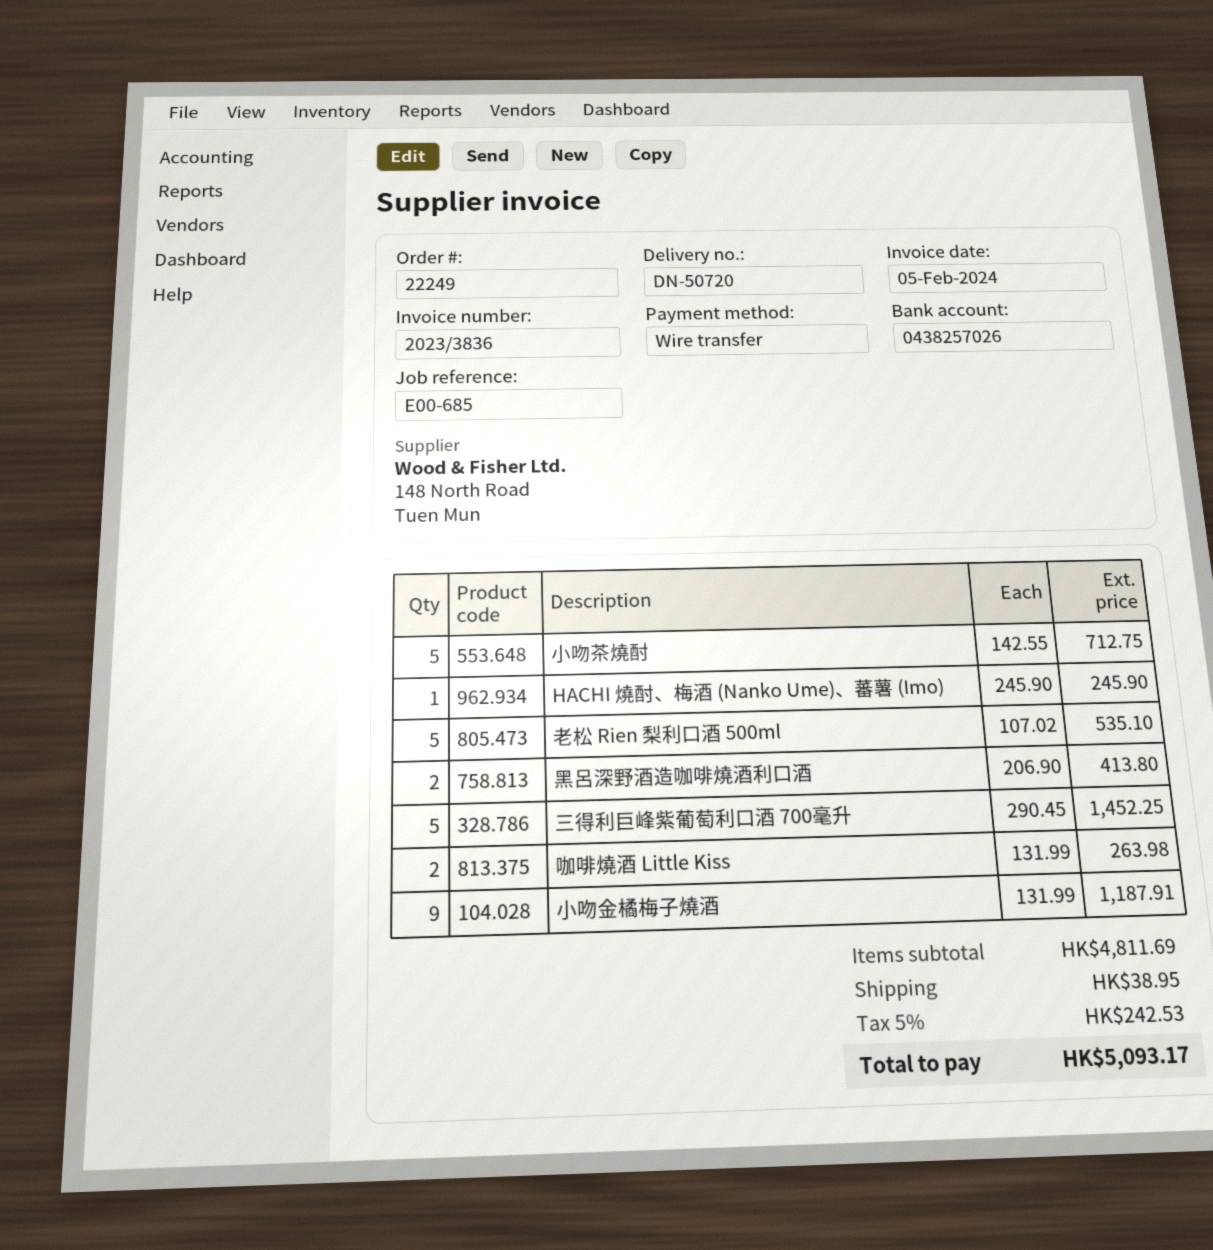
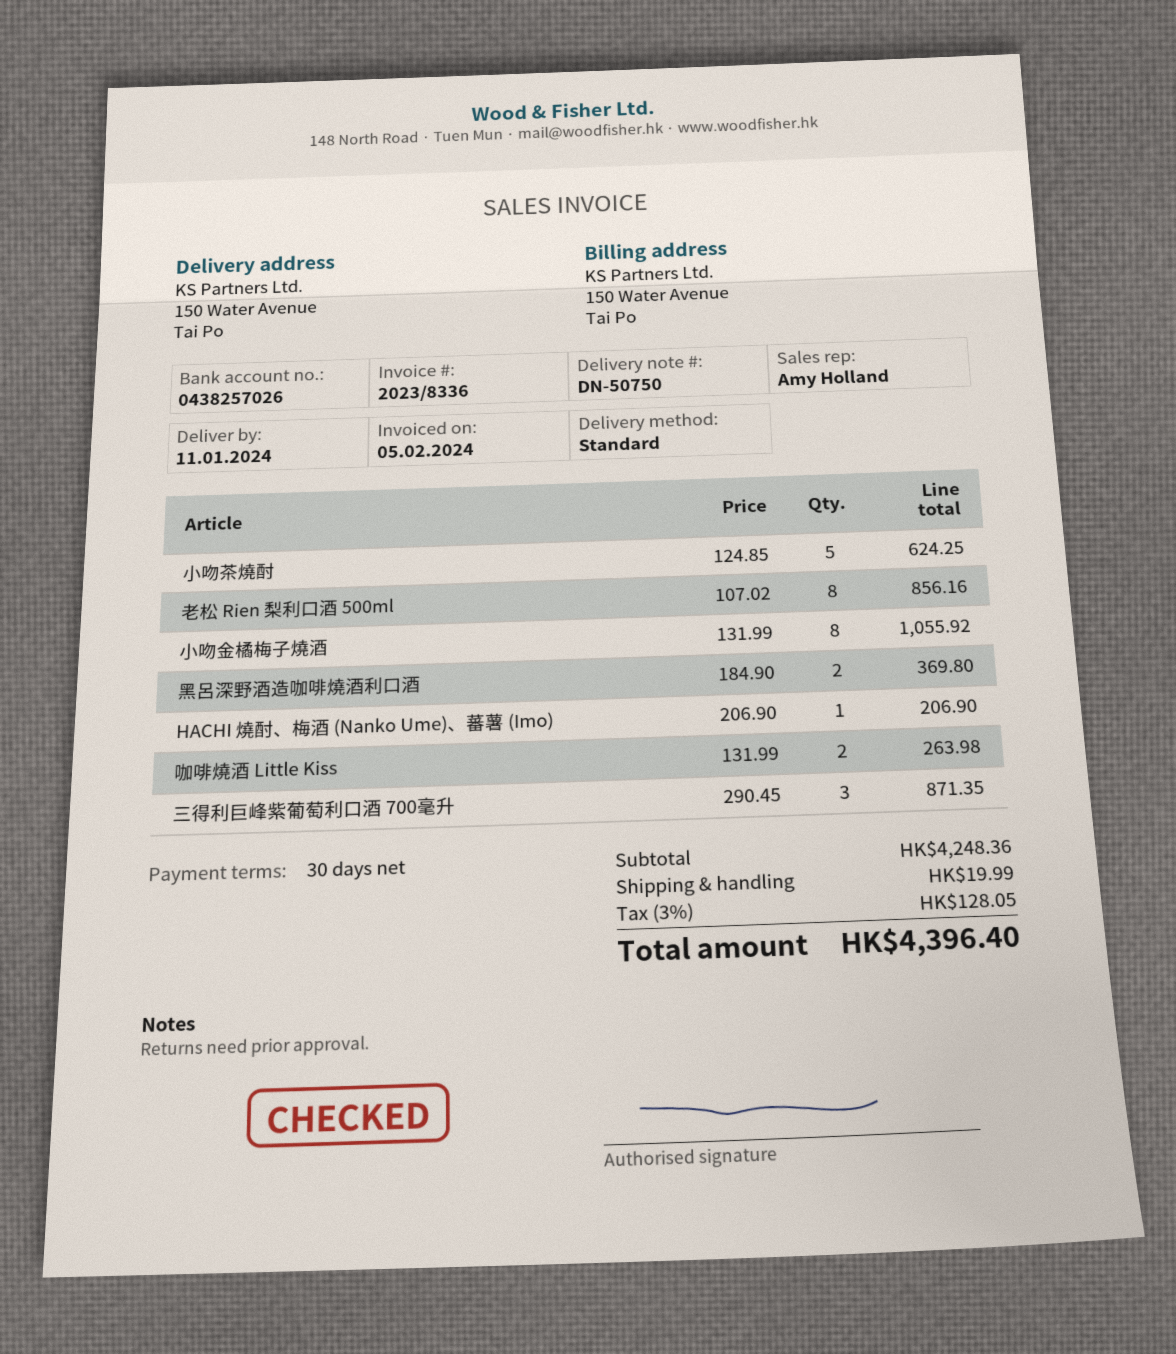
delivery note number: DN-50720 -> DN-50750
invoice number: 2023/3836 -> 2023/8336
小吻茶燒酎: 5 x 142.55 = 712.75 -> 5 x 124.85 = 624.25
HACHI 燒酎、梅酒 (Nanko Ume)、蕃薯 (Imo): 1 x 245.90 = 245.90 -> 1 x 206.90 = 206.90
老松 Rien 梨利口酒 500ml: 5 x 107.02 = 535.10 -> 8 x 107.02 = 856.16
黑呂深野酒造咖啡燒酒利口酒: 2 x 206.90 = 413.80 -> 2 x 184.90 = 369.80
三得利巨峰紫葡萄利口酒 700毫升: 5 x 290.45 = 1452.25 -> 3 x 290.45 = 871.35
小吻金橘梅子燒酒: 9 x 131.99 = 1187.91 -> 8 x 131.99 = 1055.92
subtotal: 4811.69 -> 4248.36
shipping: 38.95 -> 19.99
tax: 5% = 242.53 -> 3% = 128.05
total: 5093.17 -> 4396.40

